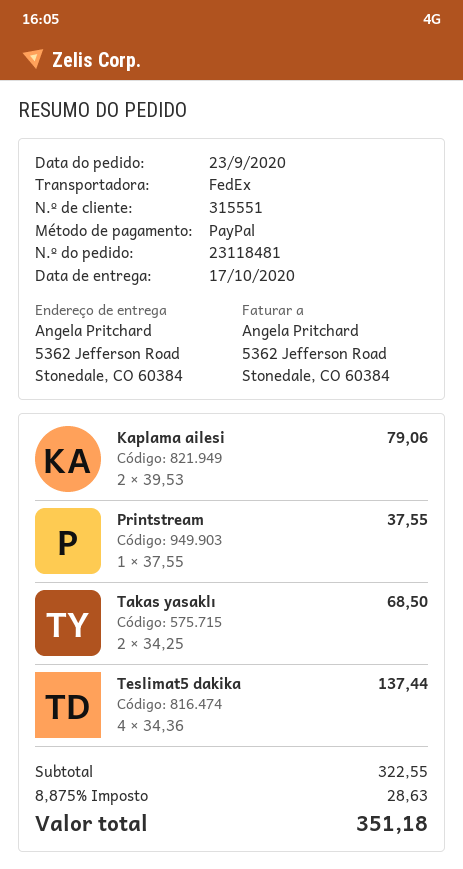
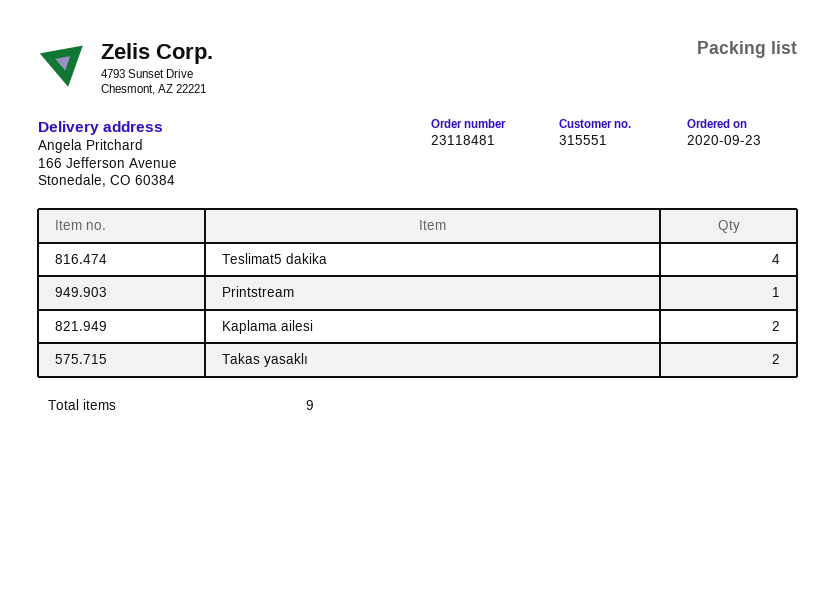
ship to: 5362 Jefferson Road, Stonedale, CO 60384 -> 166 Jefferson Avenue, Stonedale, CO 60384

